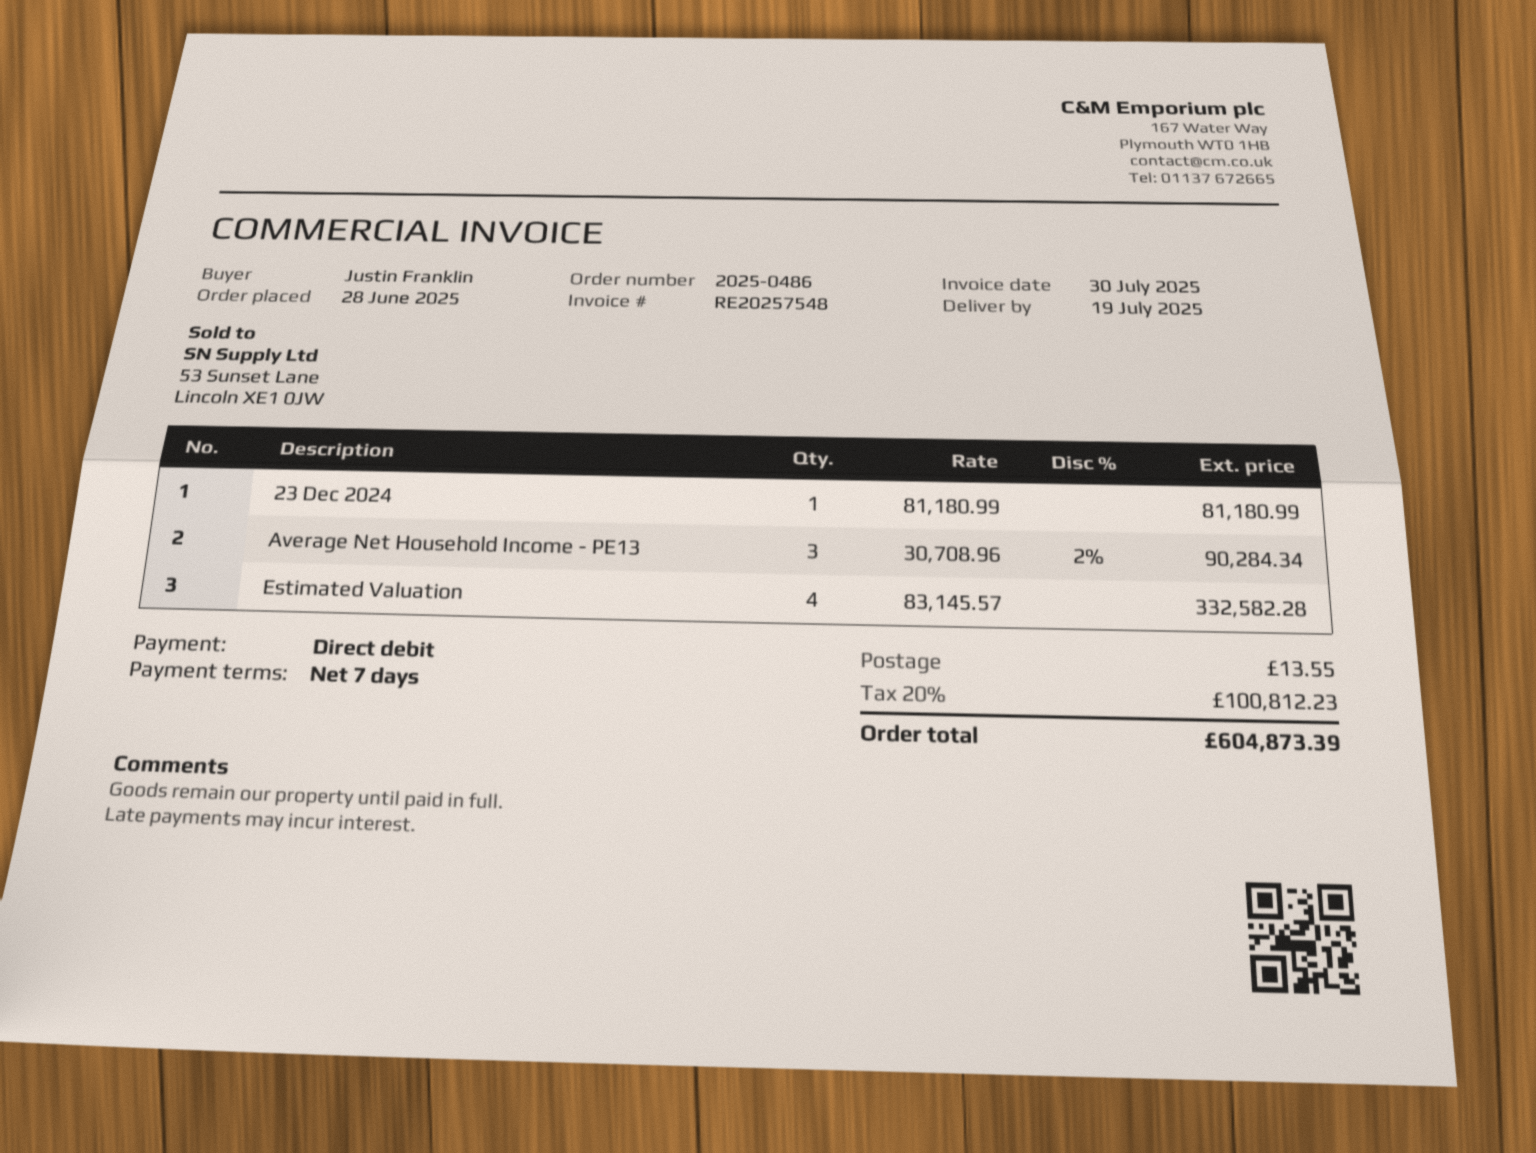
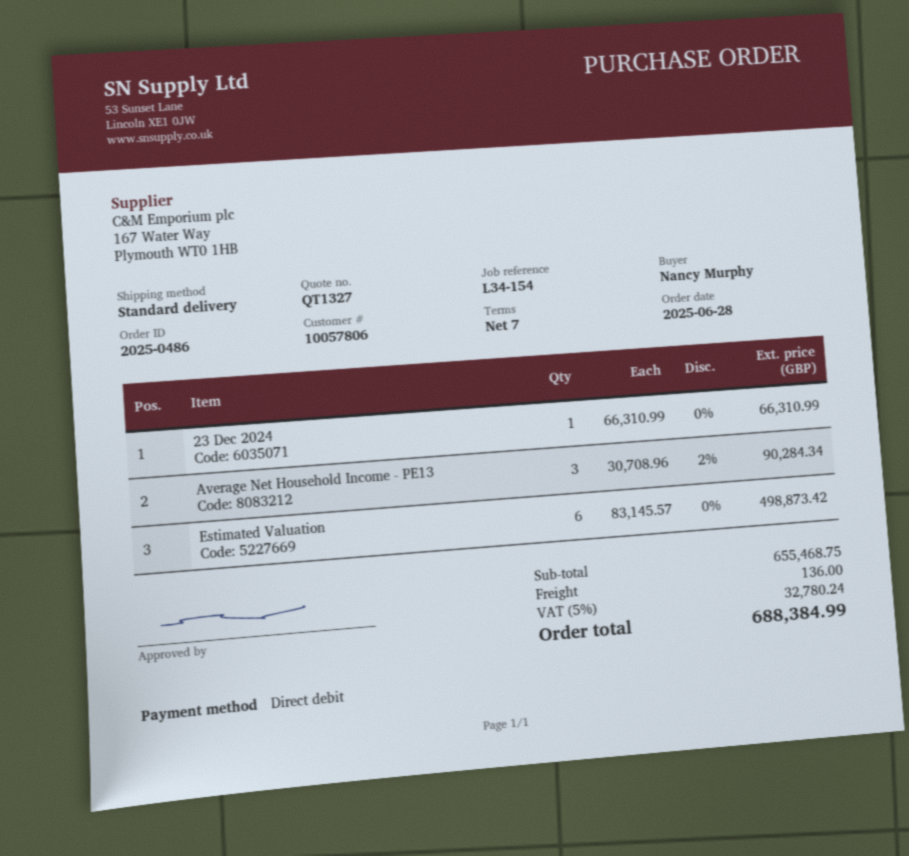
ordered by: Justin Franklin -> Nancy Murphy
23 Dec 2024: 1 x 81180.99 = 81180.99 -> 1 x 66310.99 = 66310.99
Estimated Valuation: 4 x 83145.57 = 332582.28 -> 6 x 83145.57 = 498873.42
shipping: 13.55 -> 136.00
tax: 20% = 100812.23 -> 5% = 32780.24
total: 604873.39 -> 688384.99

